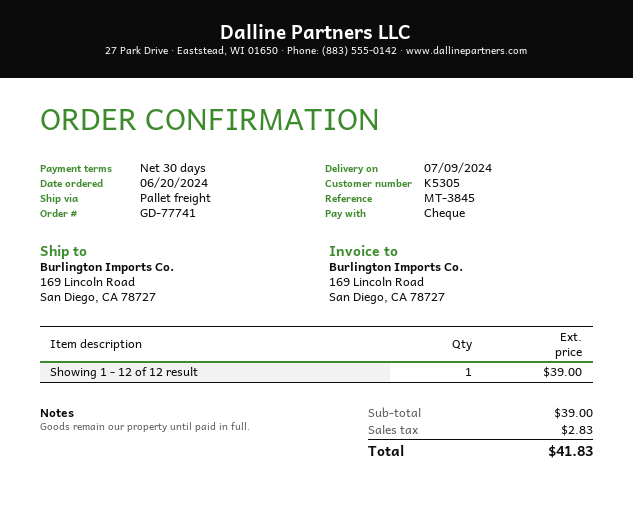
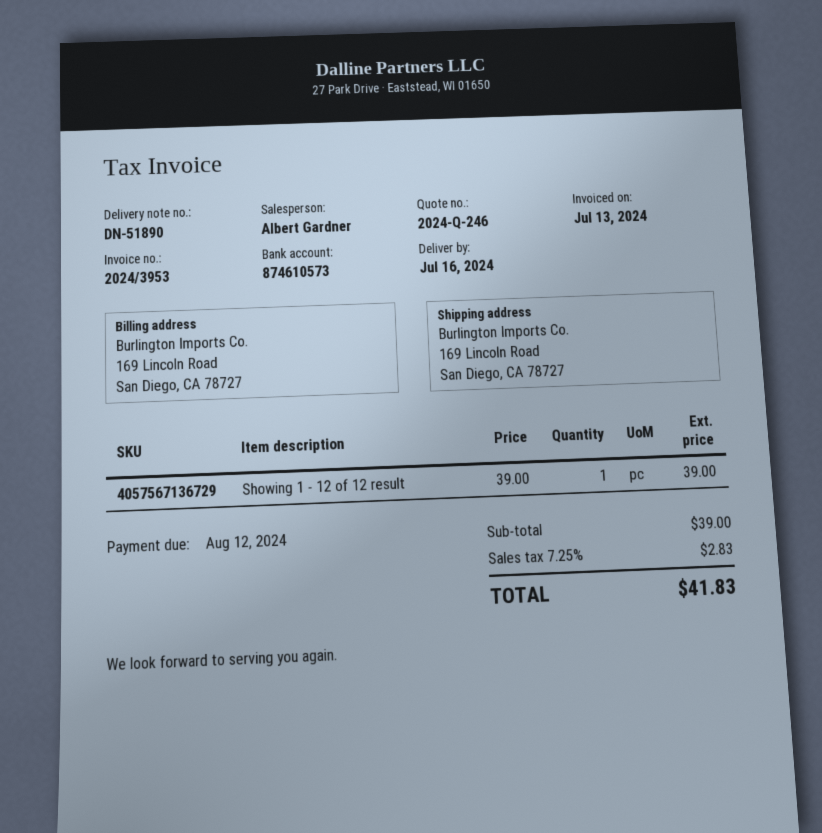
delivery date: 2024-07-09 -> 2024-07-16

